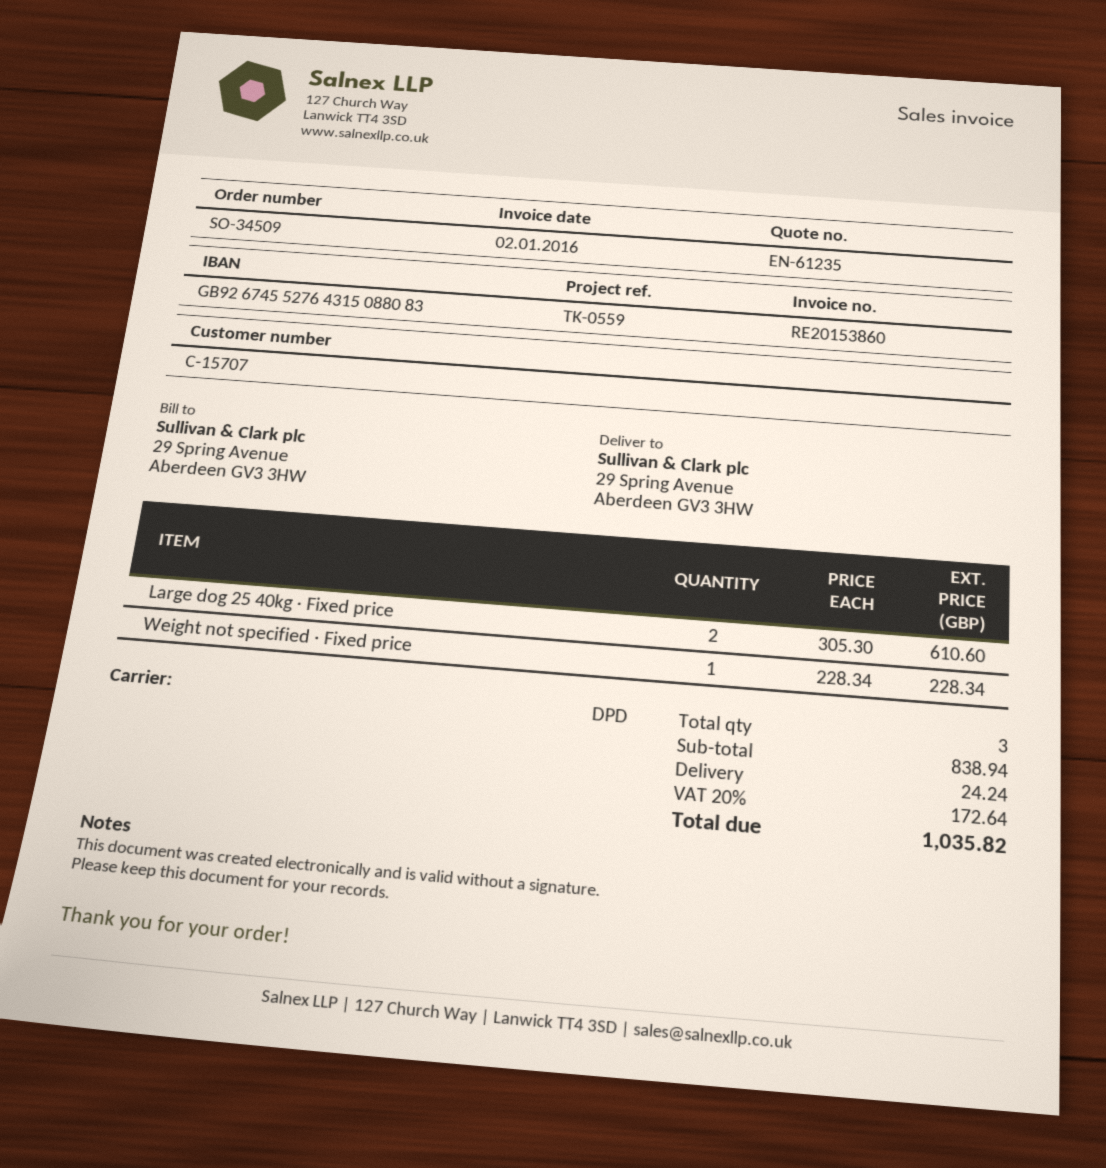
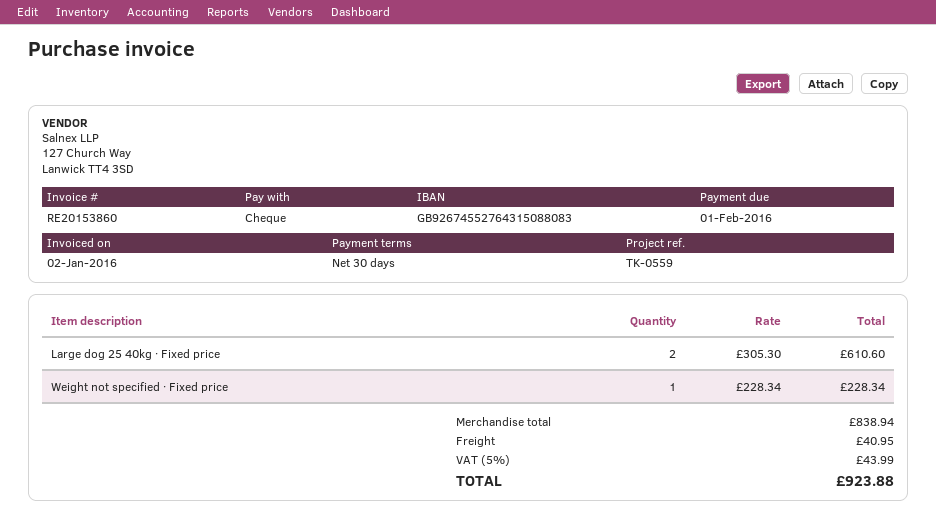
shipping: 24.24 -> 40.95
tax: 20% = 172.64 -> 5% = 43.99
total: 1035.82 -> 923.88

